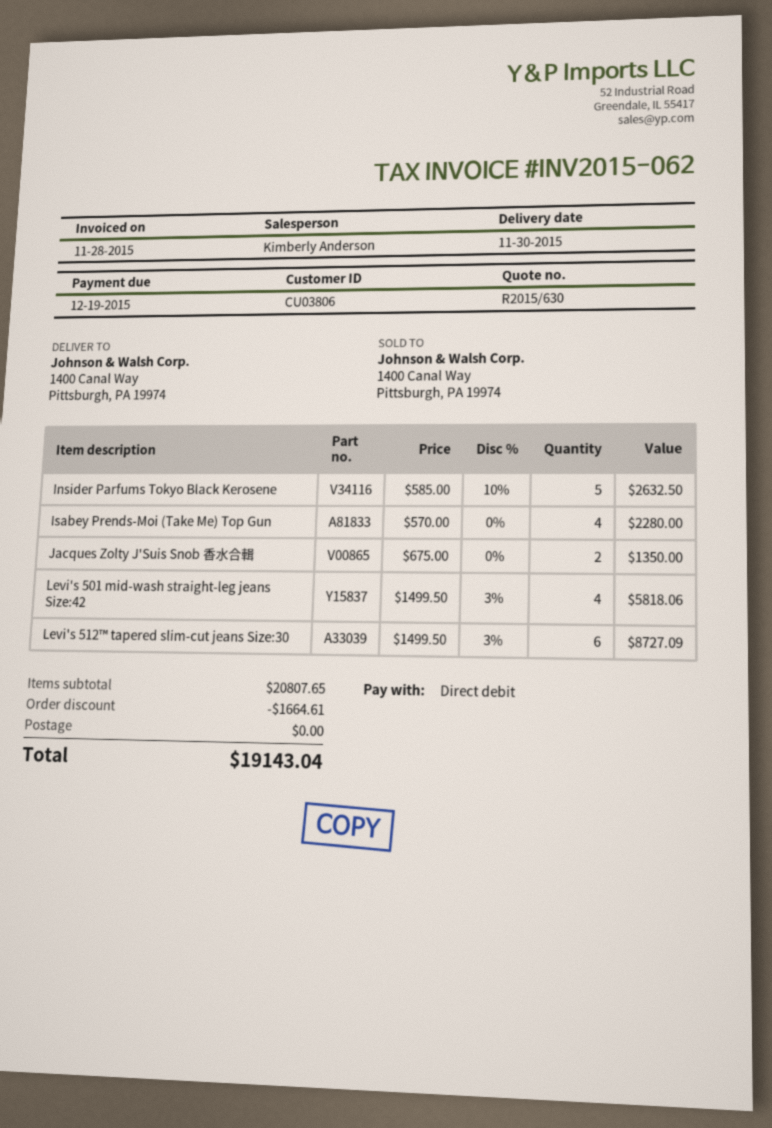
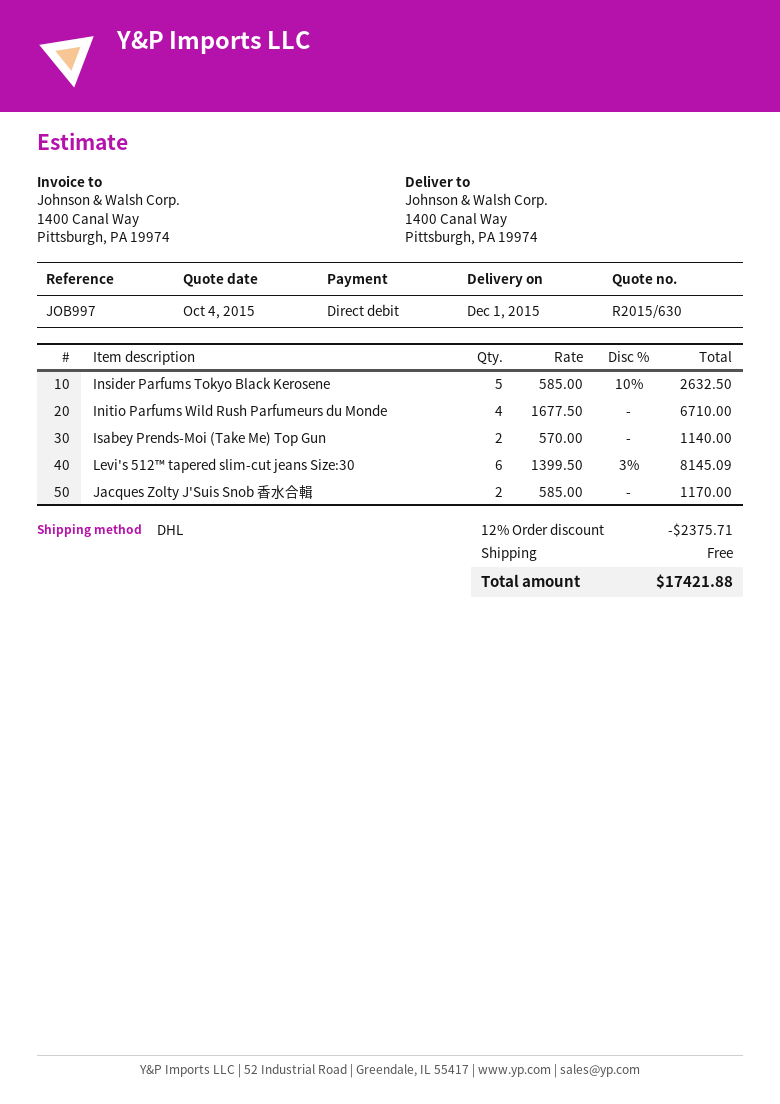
delivery date: 2015-11-30 -> 2015-12-01
Isabey Prends-Moi (Take Me) Top Gun: 4 x 570.00 = 2280.00 -> 2 x 570.00 = 1140.00
Jacques Zolty J'Suis Snob 香水合輯: 2 x 675.00 = 1350.00 -> 2 x 585.00 = 1170.00
Levi's 501 mid-wash straight-leg jeans Size:42: 4 x 1499.50 - 3% = 5818.06 -> none
Levi's 512™ tapered slim-cut jeans Size:30: 6 x 1499.50 - 3% = 8727.09 -> 6 x 1399.50 - 3% = 8145.09
Initio Parfums Wild Rush Parfumeurs du Monde: none -> 4 x 1677.50 = 6710.00
discount: 1664.61 -> 2375.71
total: 19143.04 -> 17421.88

